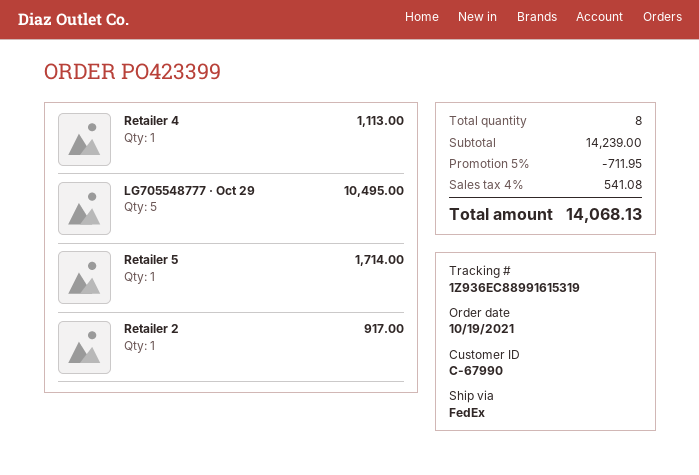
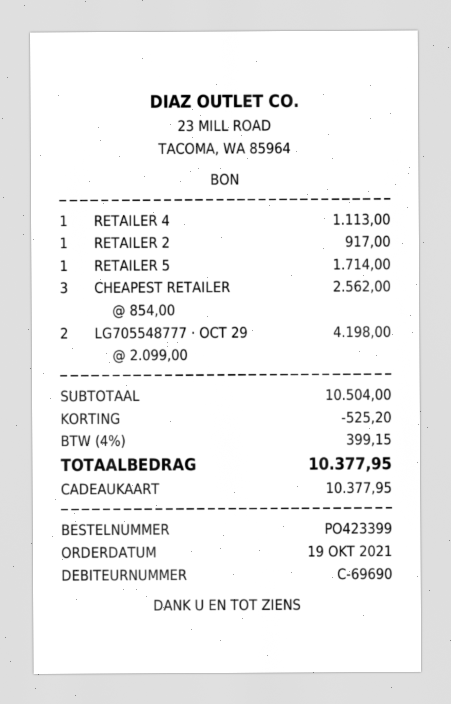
customer number: C-67990 -> C-69690
LG705548777 · Oct 29: 5 for 10495.00 -> 2 for 4198.00
CHEAPEST RETAILER: none -> 3 for 2562.00
subtotal: 14239.00 -> 10504.00
discount: 711.95 -> 525.20
tax: 4% = 541.08 -> 4% = 399.15
total: 14068.13 -> 10377.95

